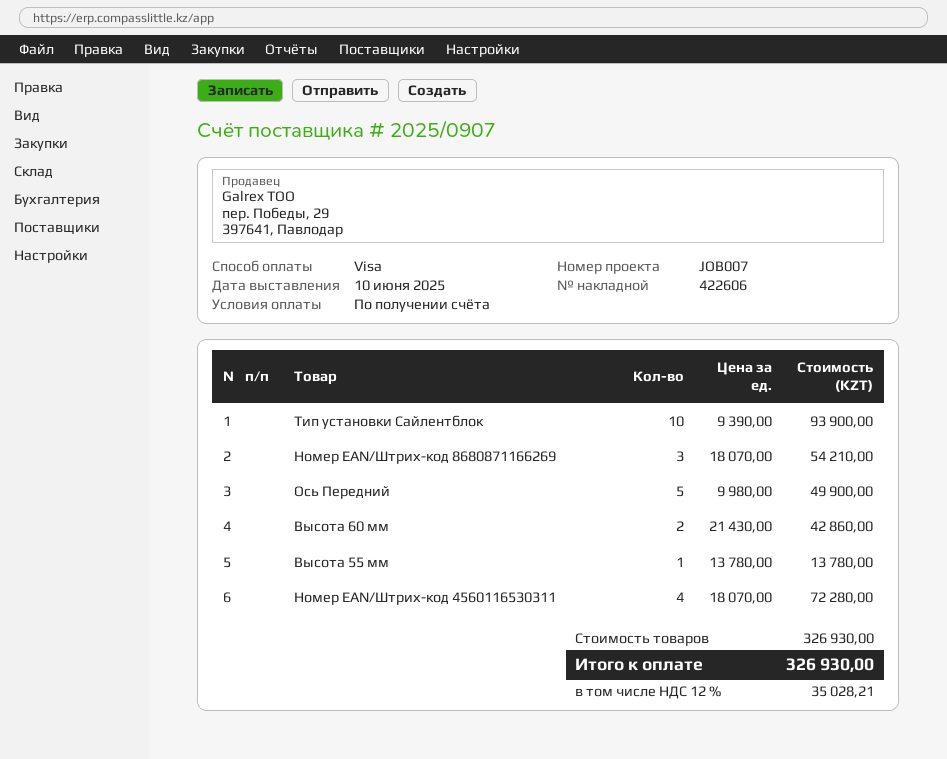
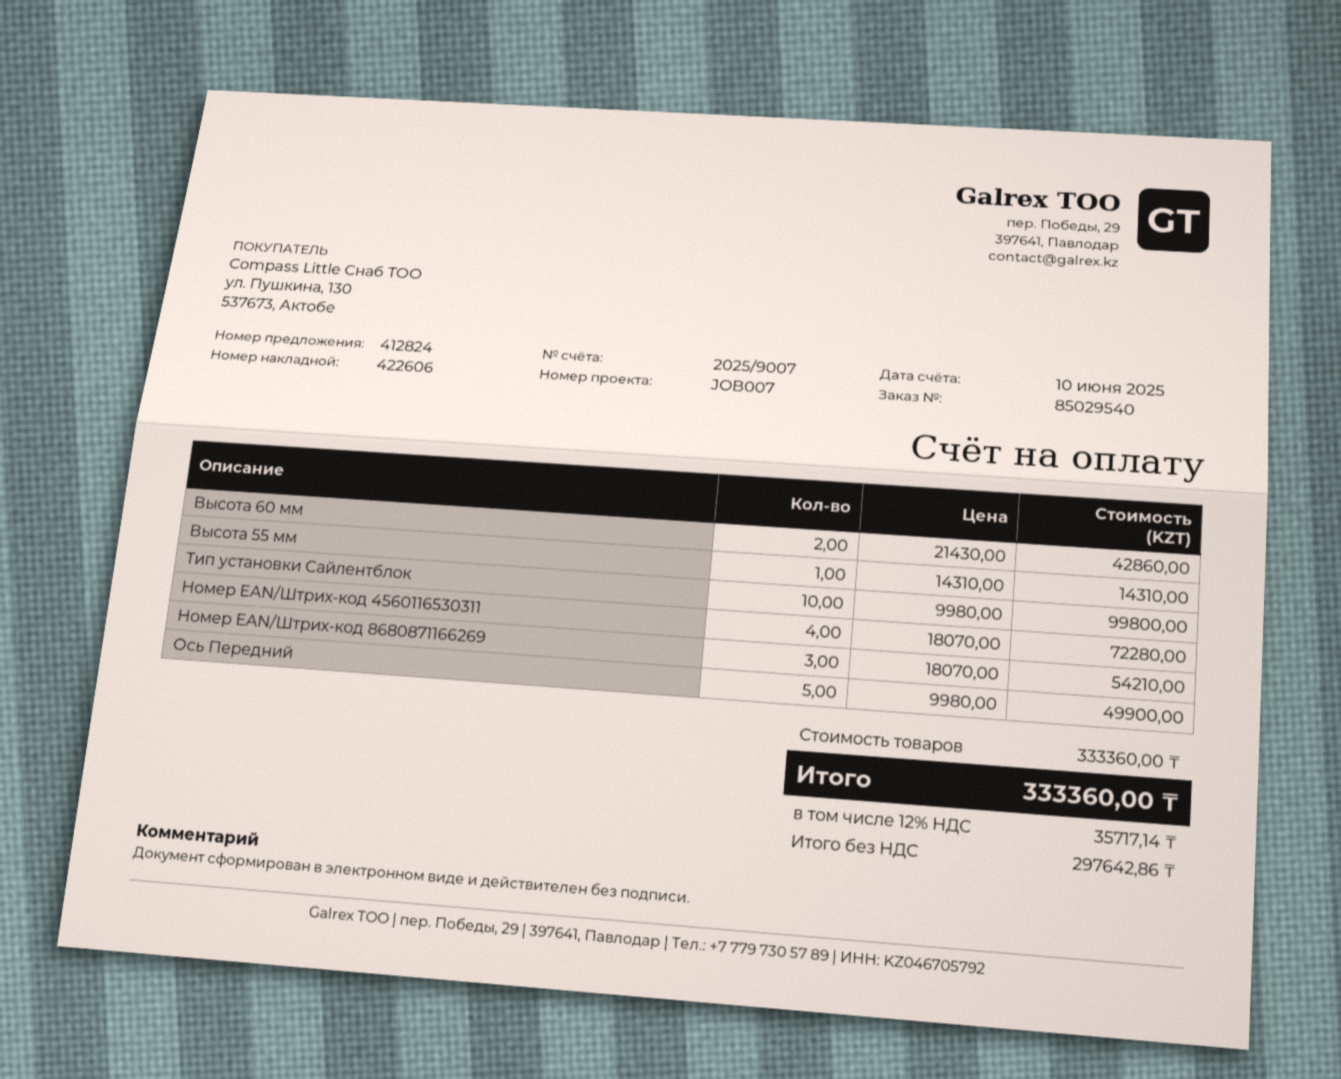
invoice number: 2025/0907 -> 2025/9007
Тип установки Сайлентблок: 10 x 9390.00 = 93900.00 -> 10 x 9980.00 = 99800.00
Высота 55 мм: 1 x 13780.00 = 13780.00 -> 1 x 14310.00 = 14310.00
subtotal: 326930.00 -> 333360.00
tax: 12% = 35028.21 -> 12% = 35717.14
total: 326930.00 -> 333360.00

